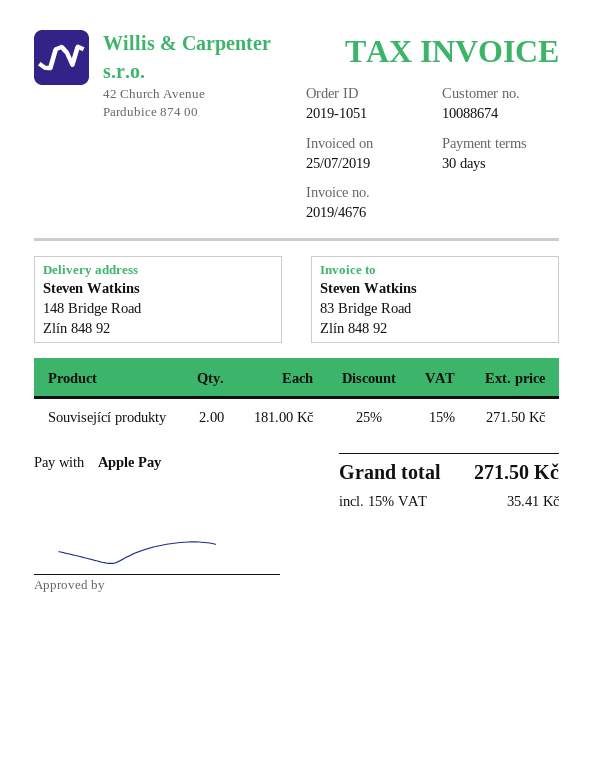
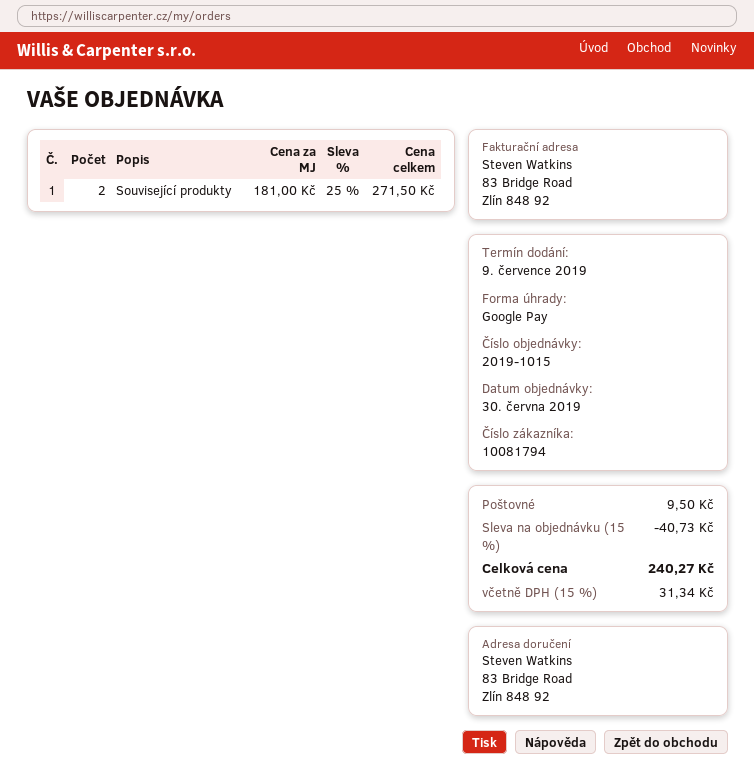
order number: 2019-1051 -> 2019-1015
customer number: 10088674 -> 10081794
payment method: Apple Pay -> Google Pay
ship to: 148 Bridge Road, Zlín 848 92 -> 83 Bridge Road, Zlín 848 92
discount: none -> 15% = 40.73
shipping: none -> 9.50
tax: 15% = 35.41 -> 15% = 31.34
total: 271.50 -> 240.27

